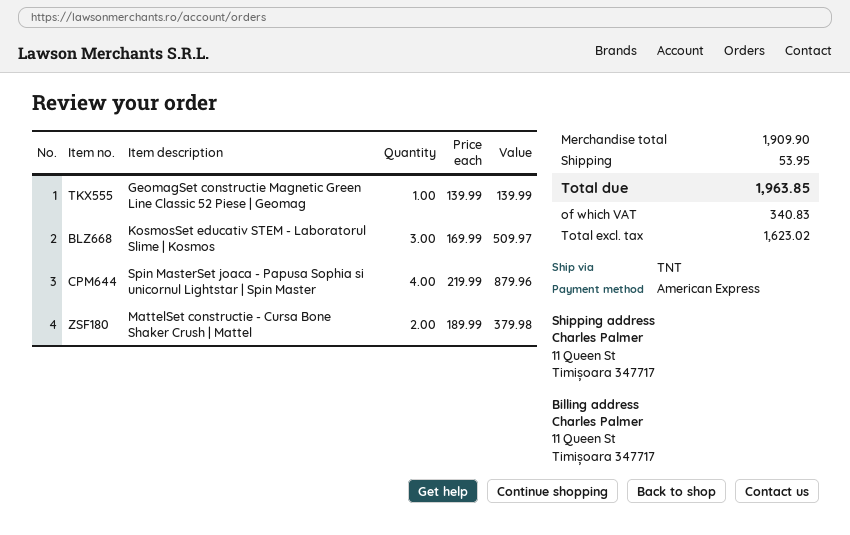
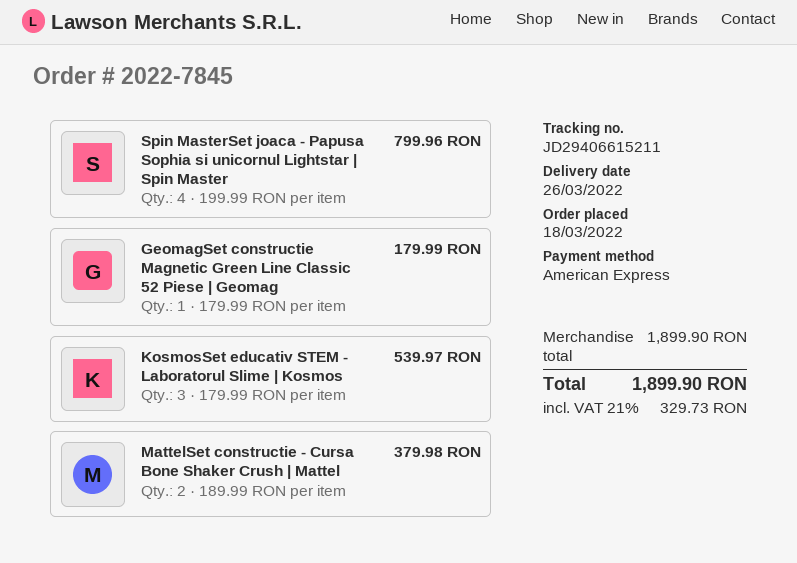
GeomagSet constructie Magnetic Green Line Classic 52 Piese | Geomag: 1 x 139.99 = 139.99 -> 1 x 179.99 = 179.99
KosmosSet educativ STEM - Laboratorul Slime | Kosmos: 3 x 169.99 = 509.97 -> 3 x 179.99 = 539.97
Spin MasterSet joaca - Papusa Sophia si unicornul Lightstar | Spin Master: 4 x 219.99 = 879.96 -> 4 x 199.99 = 799.96
subtotal: 1909.90 -> 1899.90
shipping: 53.95 -> none
tax: 340.83 -> 329.73
total: 1963.85 -> 1899.90

